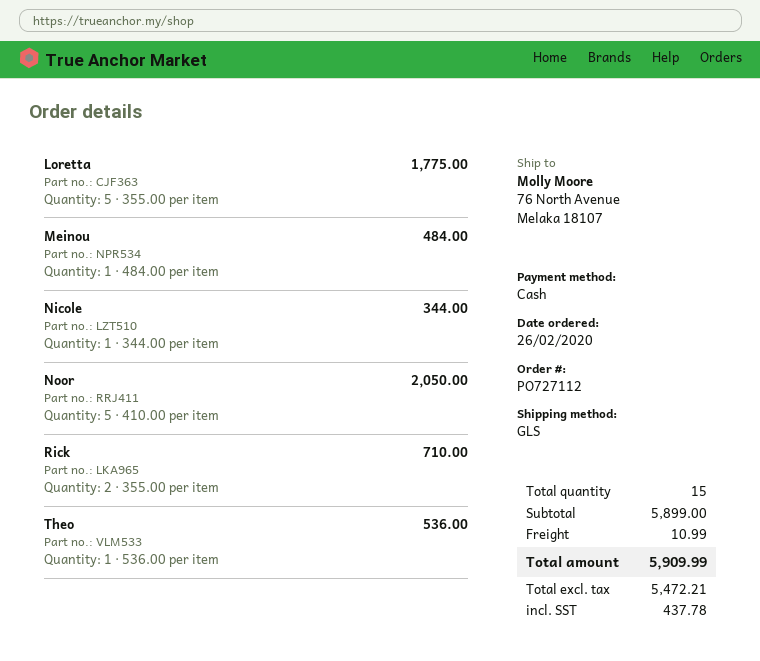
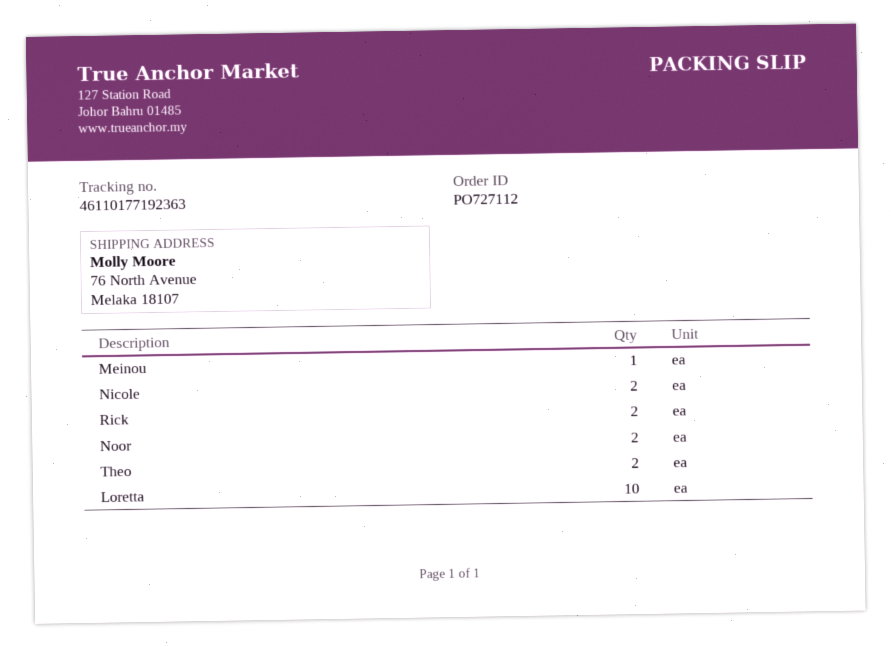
Loretta: 5 -> 10
Nicole: 1 -> 2
Noor: 5 -> 2
Theo: 1 -> 2

